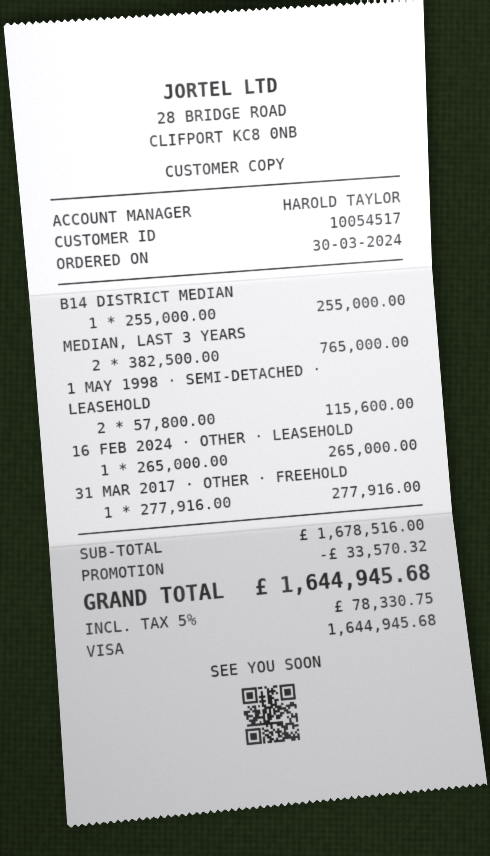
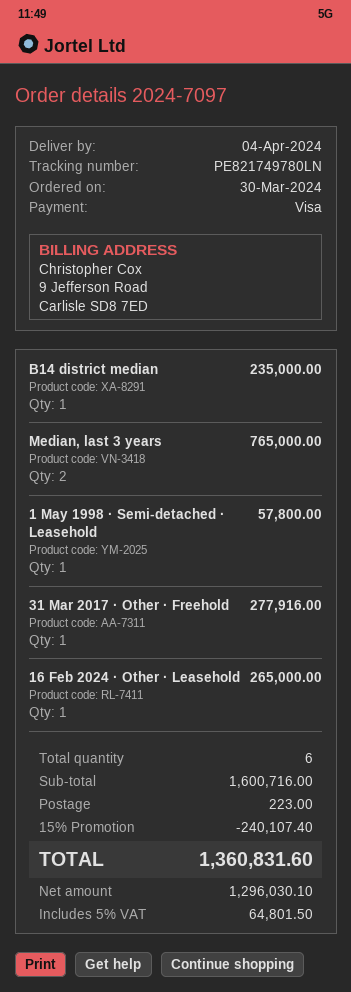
B14 DISTRICT MEDIAN: 1 for 255000.00 -> 1 for 235000.00
1 MAY 1998 · SEMI-DETACHED · LEASEHOLD: 2 for 115600.00 -> 1 for 57800.00
subtotal: 1678516.00 -> 1600716.00
discount: 33570.32 -> 240107.40
shipping: none -> 223.00
tax: 5% = 78330.75 -> 5% = 64801.50
total: 1644945.68 -> 1360831.60

